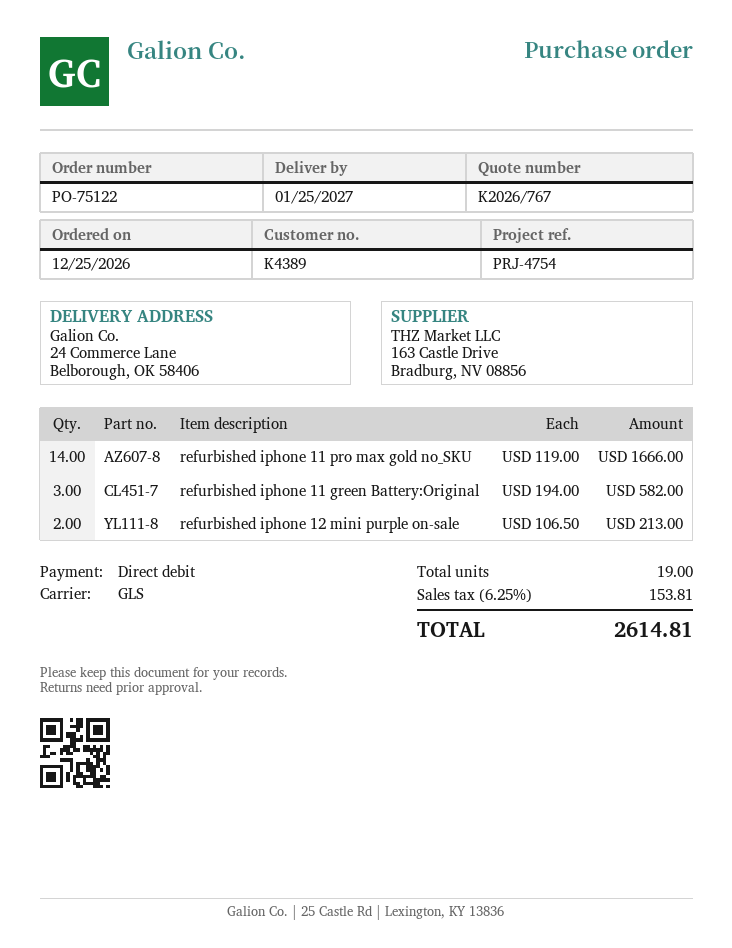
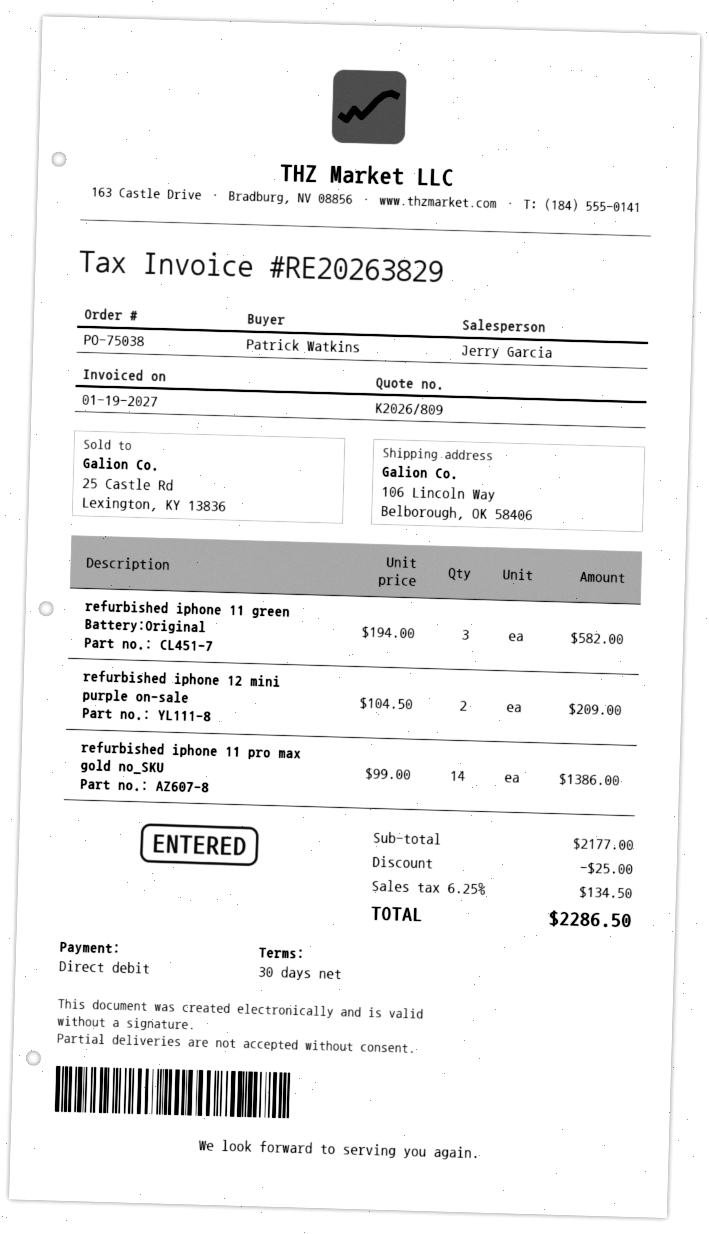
quote number: K2026/767 -> K2026/809
order number: PO-75122 -> PO-75038
ship to: 24 Commerce Lane, Belborough, OK 58406 -> 106 Lincoln Way, Belborough, OK 58406
refurbished iphone 11 pro max gold no_SKU: 14 x 119.00 = 1666.00 -> 14 x 99.00 = 1386.00
refurbished iphone 12 mini purple on-sale: 2 x 106.50 = 213.00 -> 2 x 104.50 = 209.00
discount: none -> 25.00
tax: 6.25% = 153.81 -> 6.25% = 134.50
total: 2614.81 -> 2286.50

